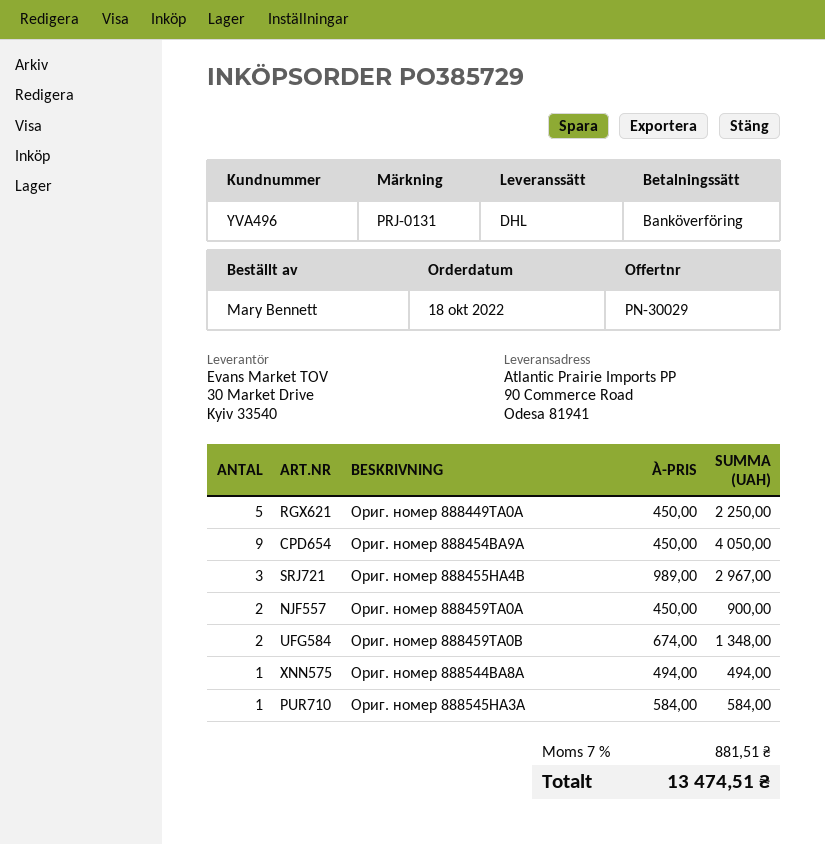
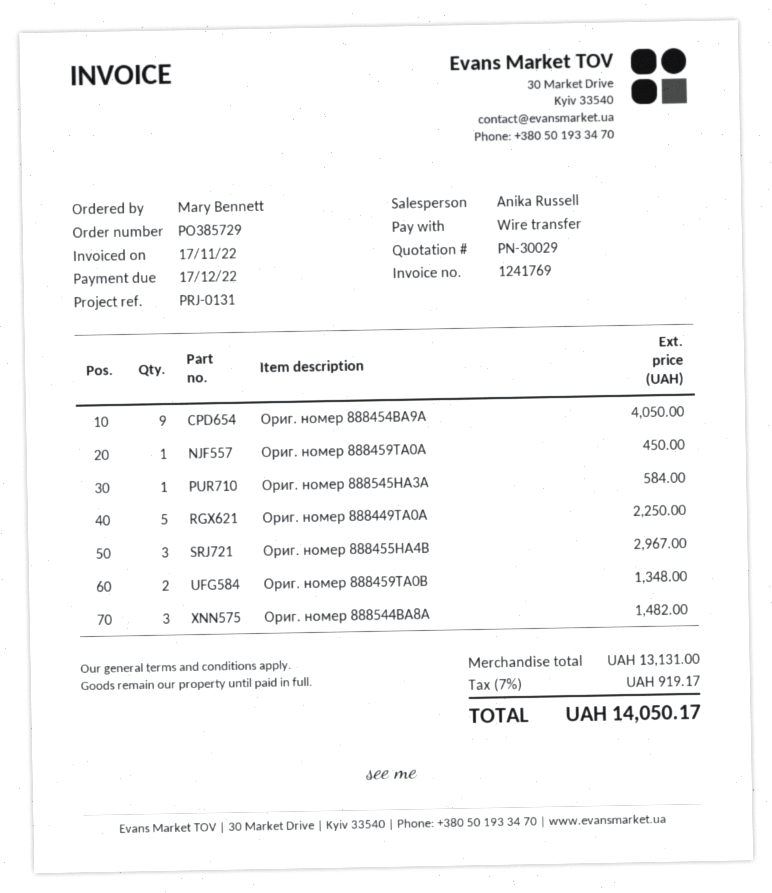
Ориг. номер 888459TA0A: 2 for 900.00 -> 1 for 450.00
Ориг. номер 888544BA8A: 1 for 494.00 -> 3 for 1482.00
tax: 7% = 881.51 -> 7% = 919.17
total: 13474.51 -> 14050.17

